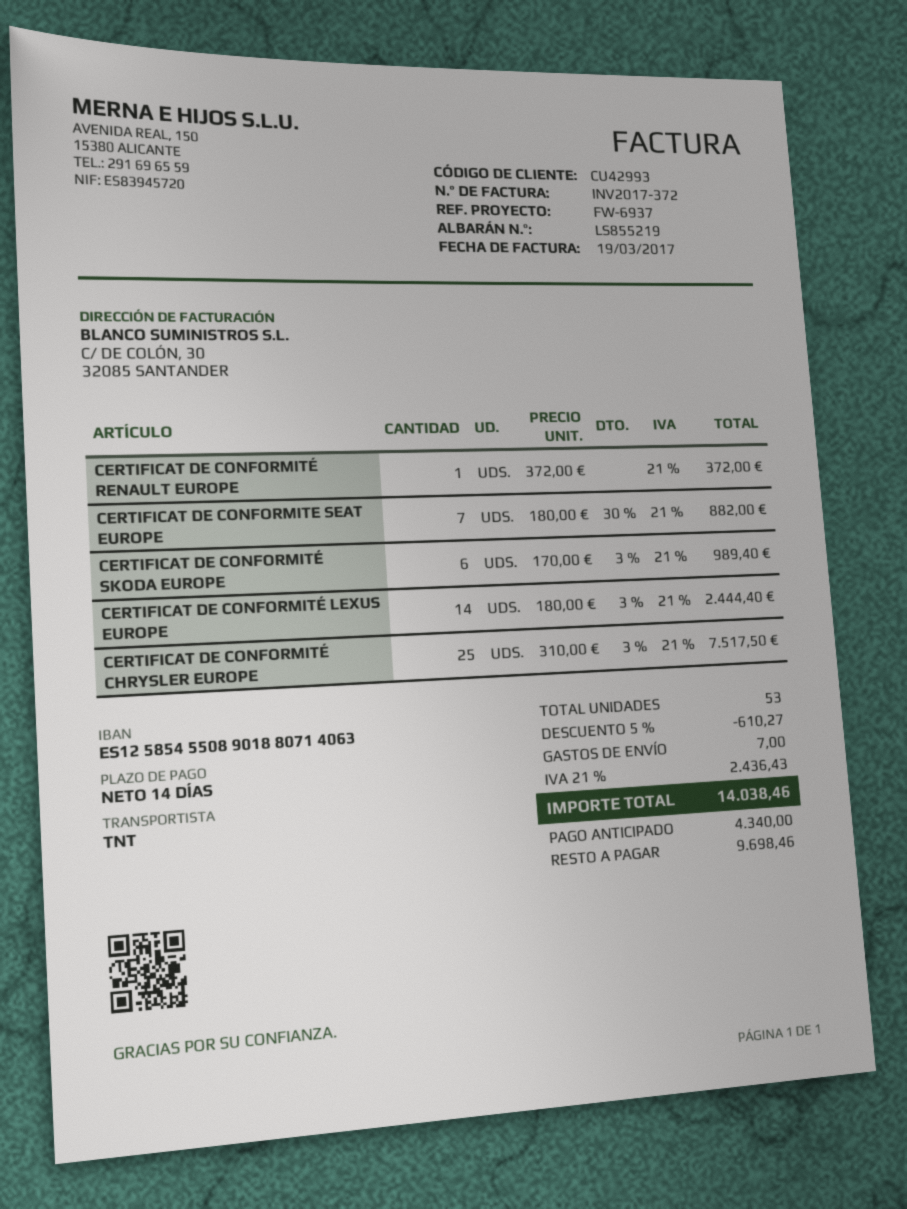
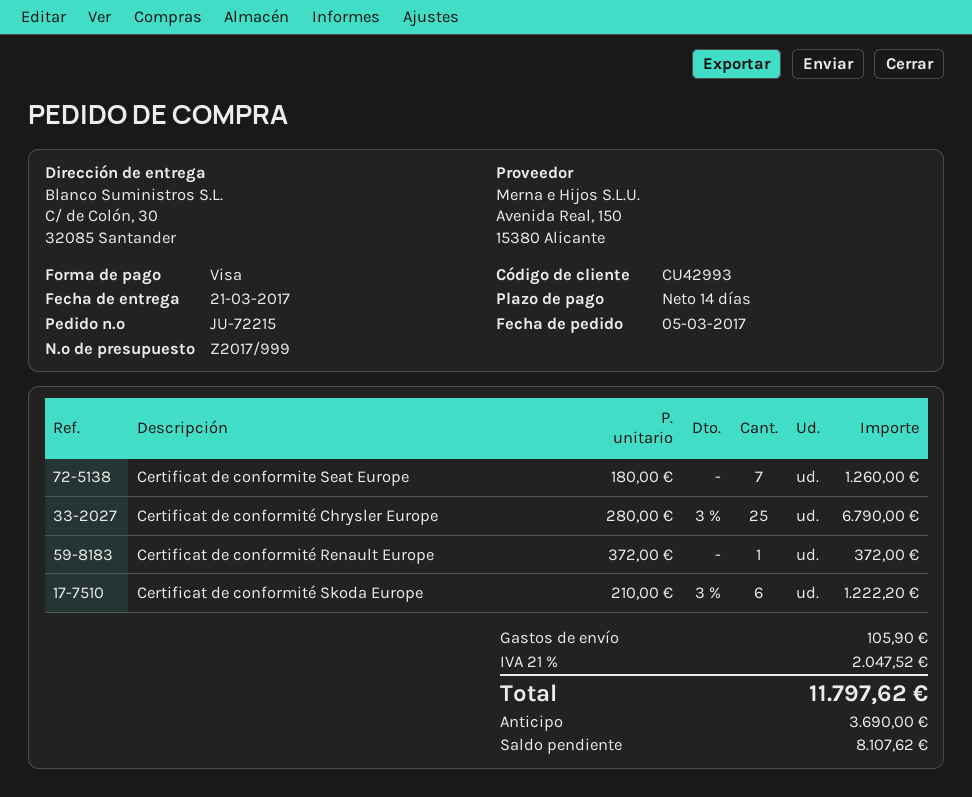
CERTIFICAT DE CONFORMITE SEAT EUROPE: 7 x 180.00 - 30% = 882.00 -> 7 x 180.00 = 1260.00
CERTIFICAT DE CONFORMITÉ SKODA EUROPE: 6 x 170.00 - 3% = 989.40 -> 6 x 210.00 - 3% = 1222.20
CERTIFICAT DE CONFORMITÉ LEXUS EUROPE: 14 x 180.00 - 3% = 2444.40 -> none
CERTIFICAT DE CONFORMITÉ CHRYSLER EUROPE: 25 x 310.00 - 3% = 7517.50 -> 25 x 280.00 - 3% = 6790.00
discount: 5% = 610.27 -> none
shipping: 7.00 -> 105.90
tax: 21% = 2436.43 -> 21% = 2047.52
total: 14038.46 -> 11797.62
deposit: 4340.00 -> 3690.00
balance: 9698.46 -> 8107.62

